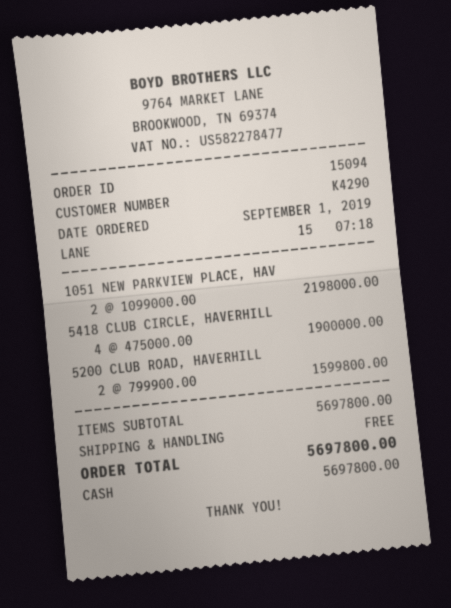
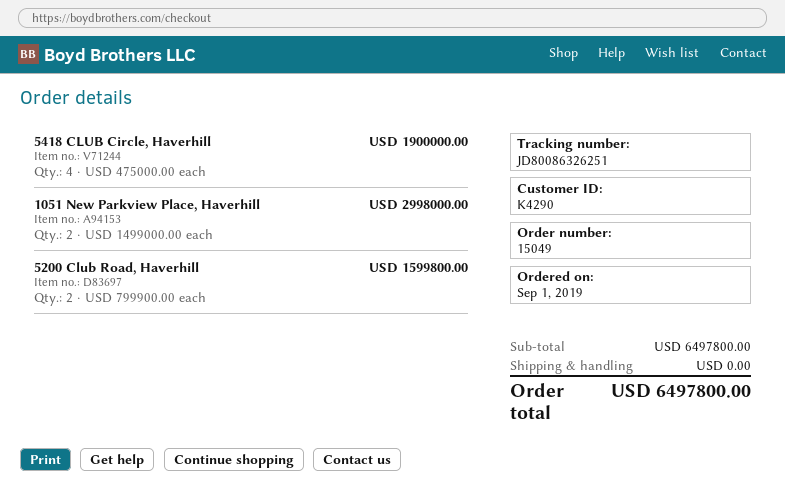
order number: 15094 -> 15049
1051 NEW PARKVIEW PLACE, HAV: 2 x 1099000.00 = 2198000.00 -> 2 x 1499000.00 = 2998000.00
subtotal: 5697800.00 -> 6497800.00
total: 5697800.00 -> 6497800.00

